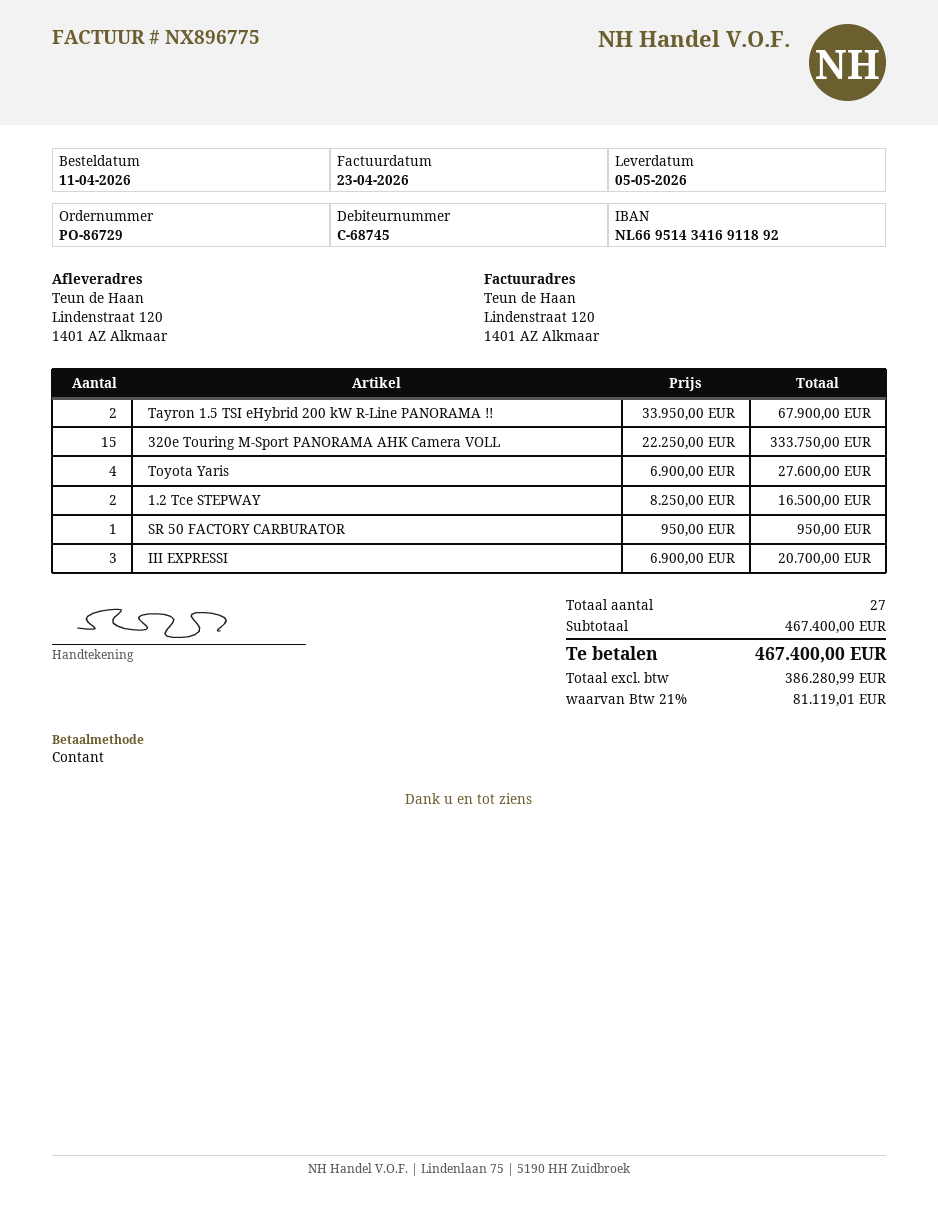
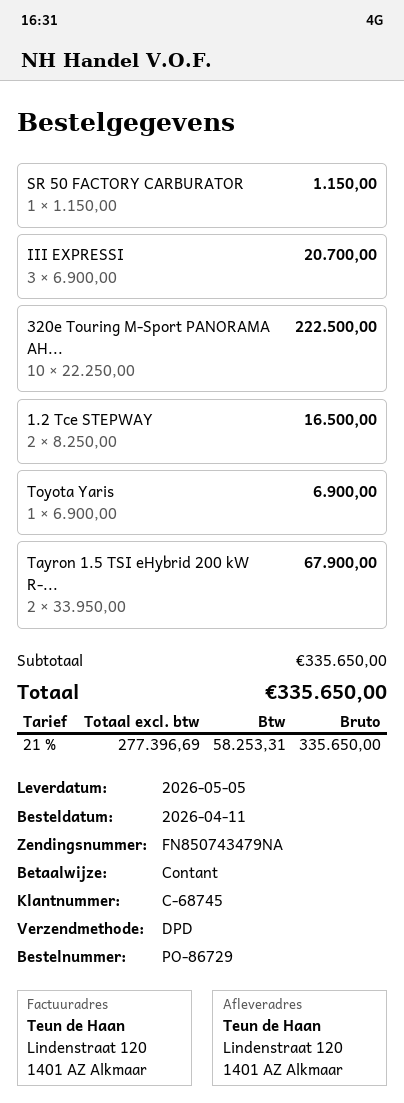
320e Touring M-Sport PANORAMA AHK Camera VOLL: 15 x 22250.00 = 333750.00 -> 10 x 22250.00 = 222500.00
Toyota Yaris: 4 x 6900.00 = 27600.00 -> 1 x 6900.00 = 6900.00
SR 50 FACTORY CARBURATOR: 1 x 950.00 = 950.00 -> 1 x 1150.00 = 1150.00
subtotal: 467400.00 -> 335650.00
net: 386280.99 -> 277396.69
tax: 21% = 81119.01 -> 21% = 58253.31
total: 467400.00 -> 335650.00

